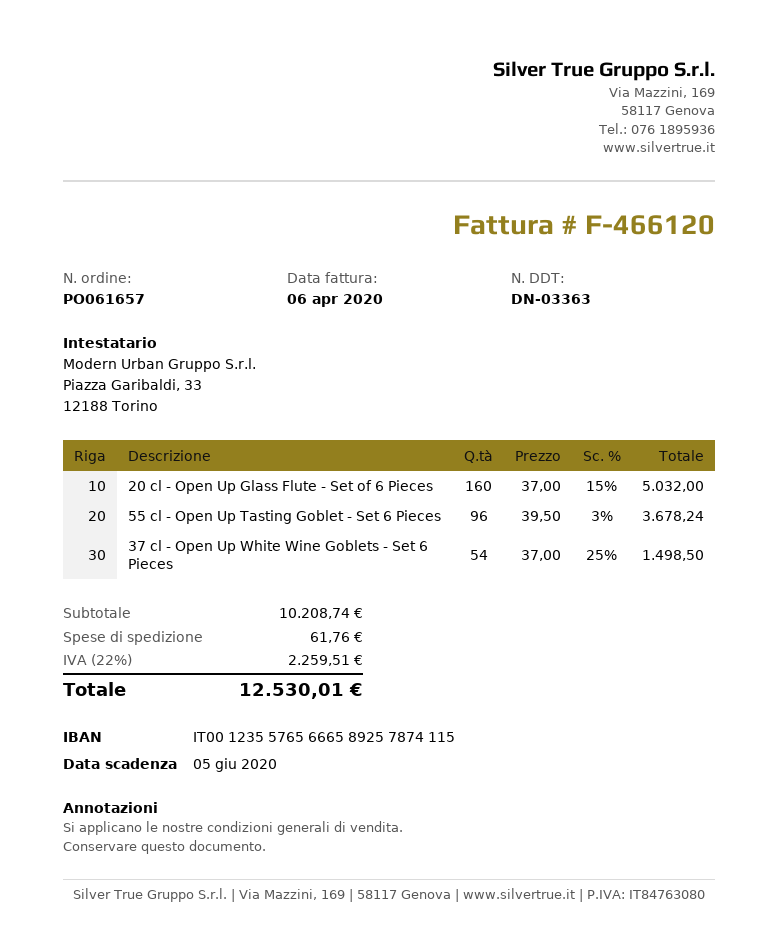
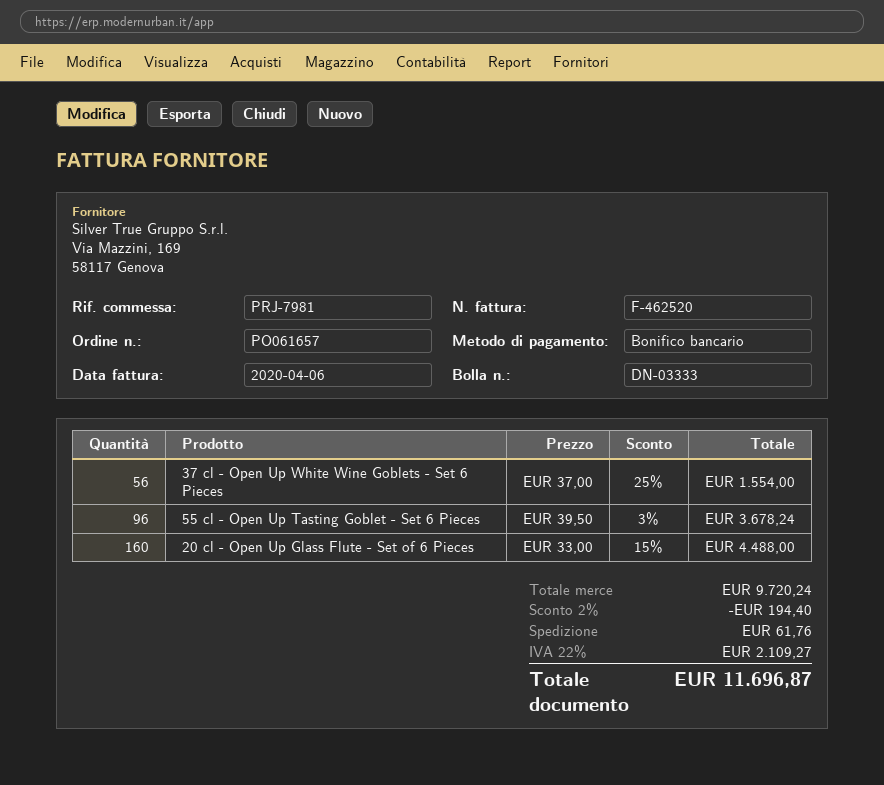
delivery note number: DN-03363 -> DN-03333
invoice number: F-466120 -> F-462520
20 cl - Open Up Glass Flute - Set of 6 Pieces: 160 x 37.00 - 15% = 5032.00 -> 160 x 33.00 - 15% = 4488.00
37 cl - Open Up White Wine Goblets - Set 6 Pieces: 54 x 37.00 - 25% = 1498.50 -> 56 x 37.00 - 25% = 1554.00
subtotal: 10208.74 -> 9720.24
discount: none -> 2% = 194.40
tax: 22% = 2259.51 -> 22% = 2109.27
total: 12530.01 -> 11696.87

